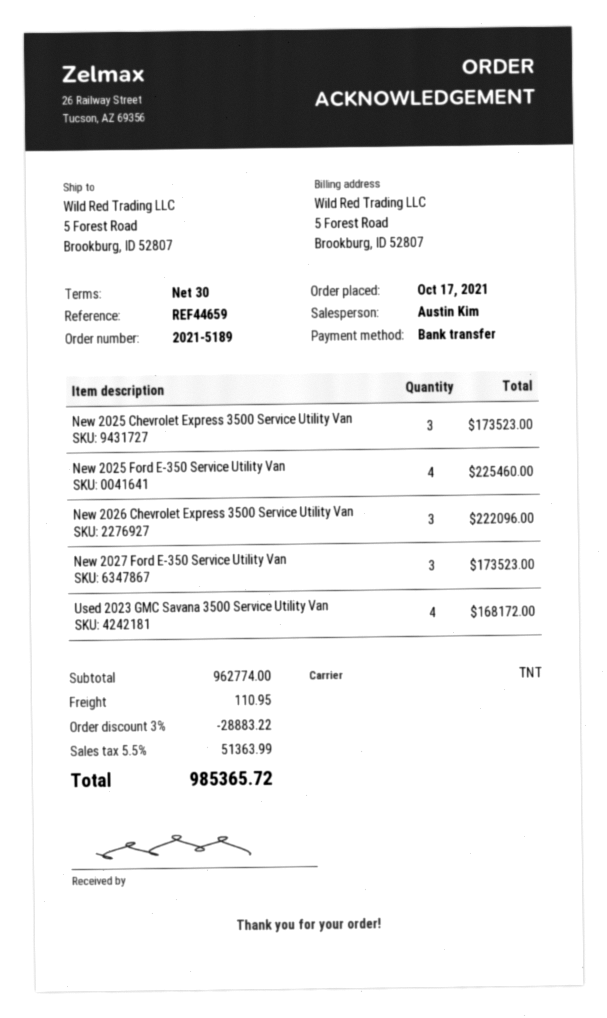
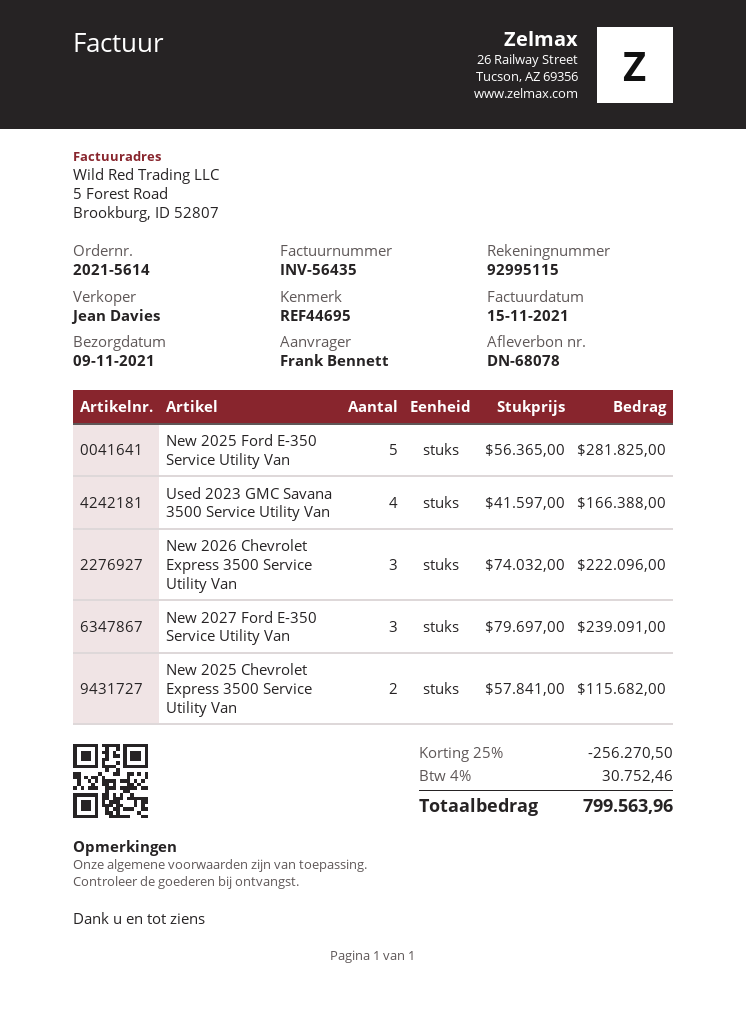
order number: 2021-5189 -> 2021-5614
reference: REF44659 -> REF44695
sales rep: Austin Kim -> Jean Davies
New 2025 Chevrolet Express 3500 Service Utility Van: 3 for 173523.00 -> 2 for 115682.00
New 2025 Ford E-350 Service Utility Van: 4 for 225460.00 -> 5 for 281825.00
New 2027 Ford E-350 Service Utility Van: 3 for 173523.00 -> 3 for 239091.00
Used 2023 GMC Savana 3500 Service Utility Van: 4 for 168172.00 -> 4 for 166388.00
discount: 3% = 28883.22 -> 25% = 256270.50
shipping: 110.95 -> none
tax: 5.5% = 51363.99 -> 4% = 30752.46
total: 985365.72 -> 799563.96

